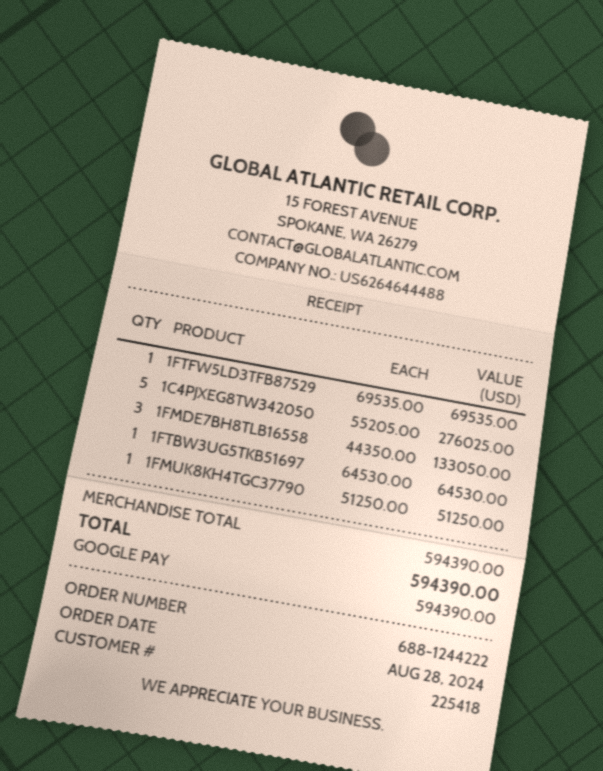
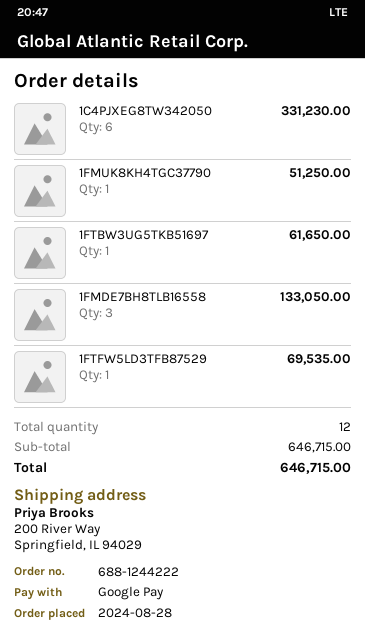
1C4PJXEG8TW342050: 5 for 276025.00 -> 6 for 331230.00
1FTBW3UG5TKB51697: 1 for 64530.00 -> 1 for 61650.00
subtotal: 594390.00 -> 646715.00
total: 594390.00 -> 646715.00

